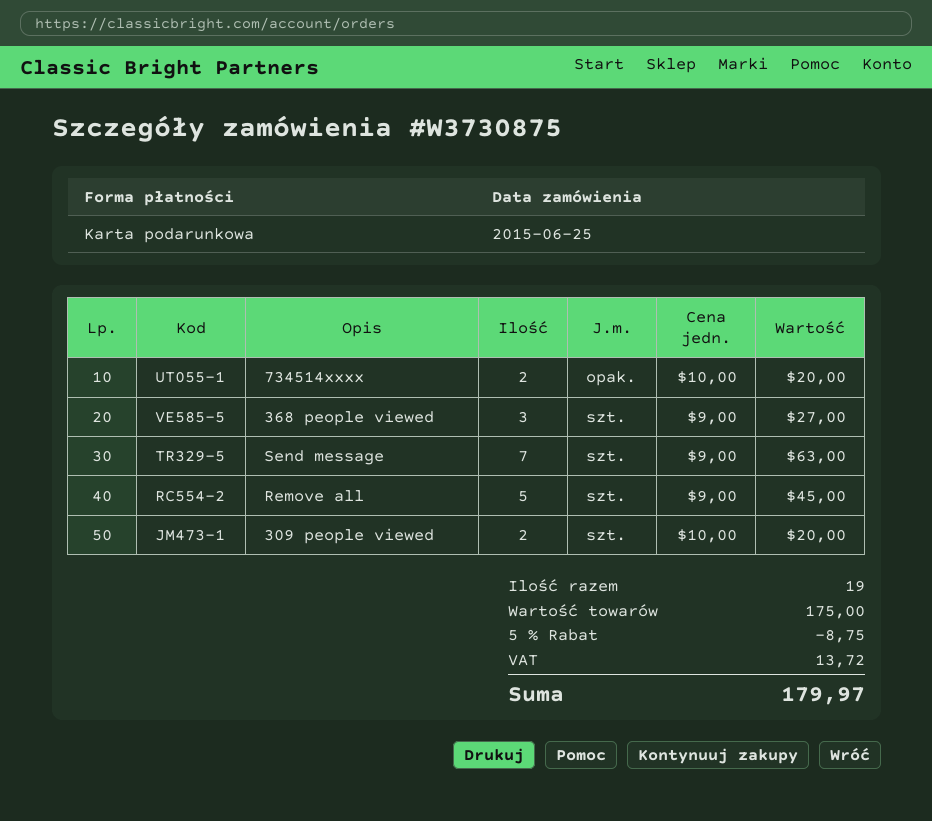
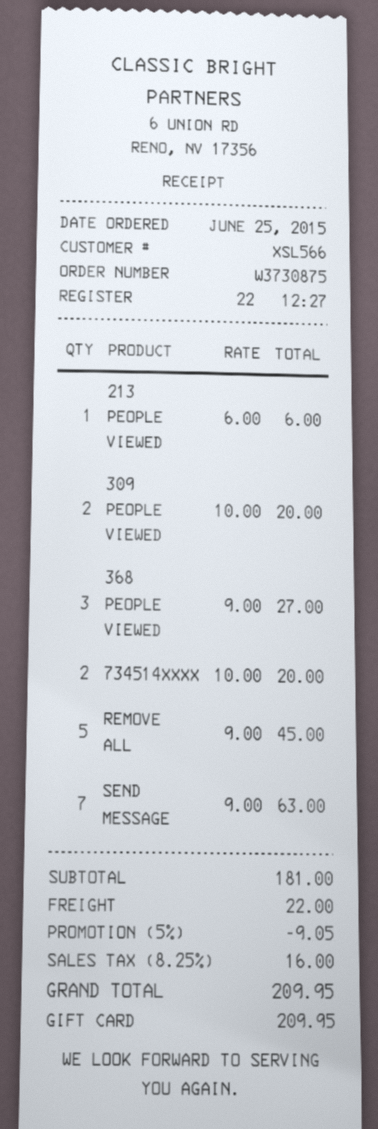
213 PEOPLE VIEWED: none -> 1 x 6.00 = 6.00
subtotal: 175.00 -> 181.00
discount: 5% = 8.75 -> 5% = 9.05
shipping: none -> 22.00
tax: 13.72 -> 16.00
total: 179.97 -> 209.95

